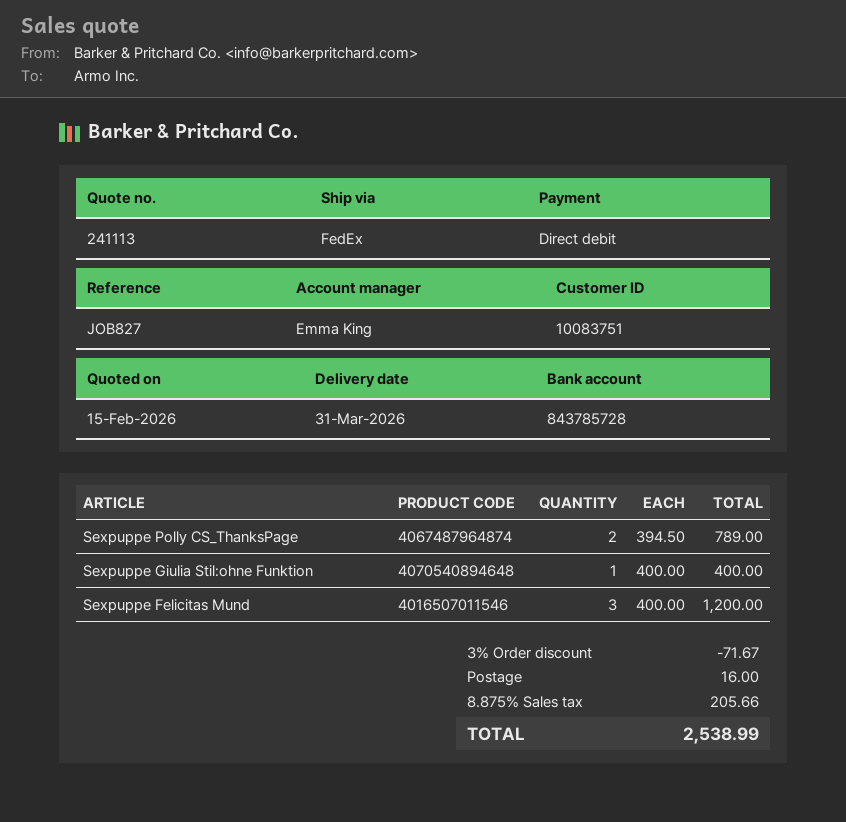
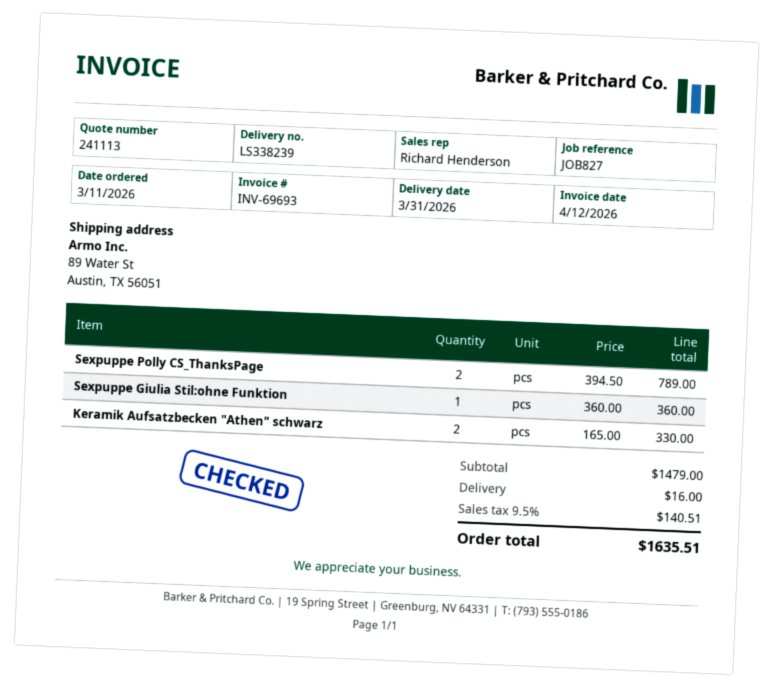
sales rep: Emma King -> Richard Henderson
Sexpuppe Giulia Stil:ohne Funktion: 1 x 400.00 = 400.00 -> 1 x 360.00 = 360.00
Sexpuppe Felicitas Mund: 3 x 400.00 = 1200.00 -> none
Keramik Aufsatzbecken "Athen" schwarz: none -> 2 x 165.00 = 330.00
discount: 3% = 71.67 -> none
tax: 8.875% = 205.66 -> 9.5% = 140.51
total: 2538.99 -> 1635.51

